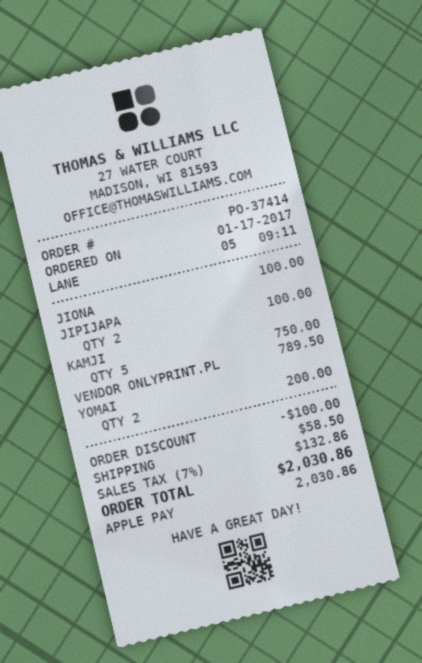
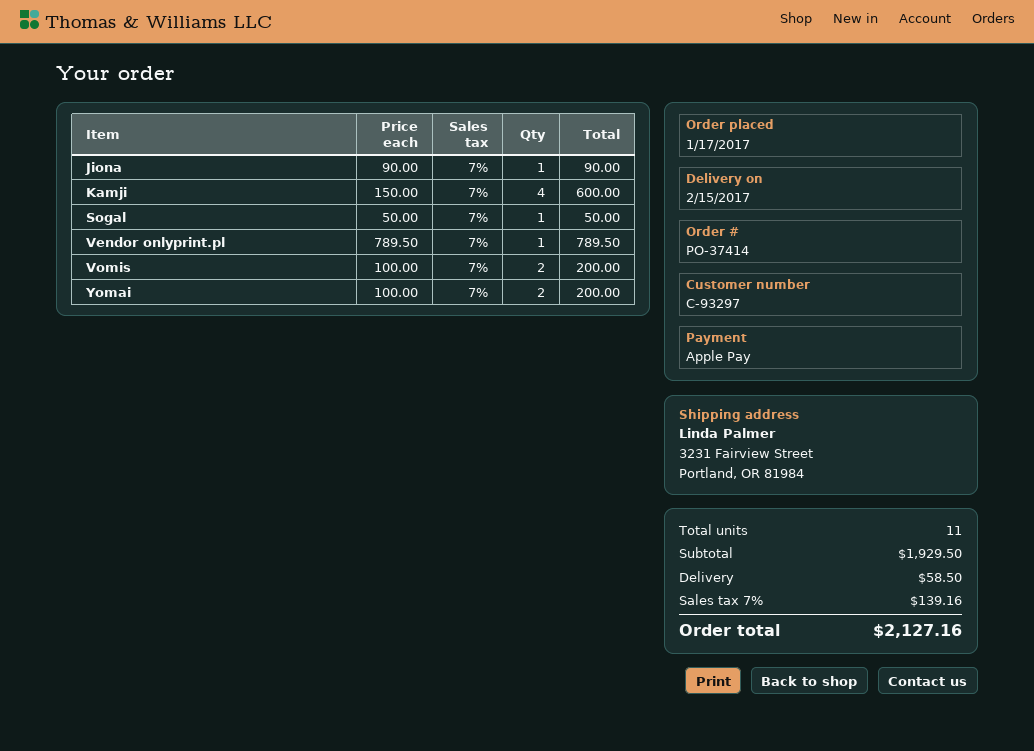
JIONA: 1 for 100.00 -> 1 for 90.00
JIPIJAPA: 2 for 100.00 -> none
KAMJI: 5 for 750.00 -> 4 for 600.00
Sogal: none -> 1 for 50.00
Vomis: none -> 2 for 200.00
discount: 100.00 -> none
tax: 7% = 132.86 -> 7% = 139.16
total: 2030.86 -> 2127.16

